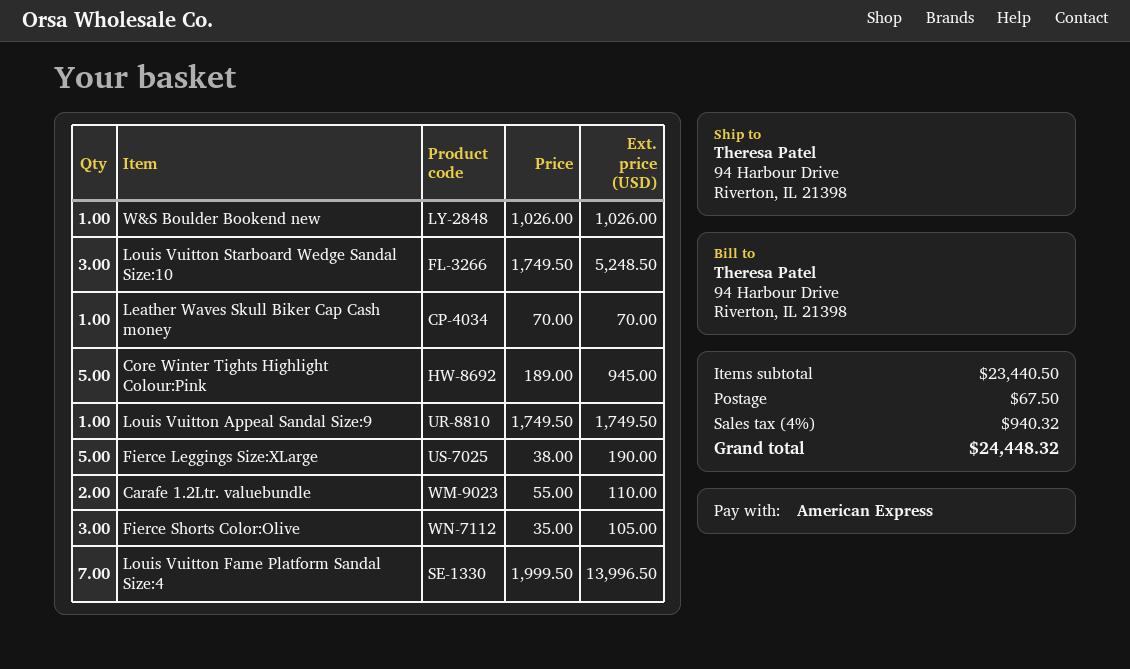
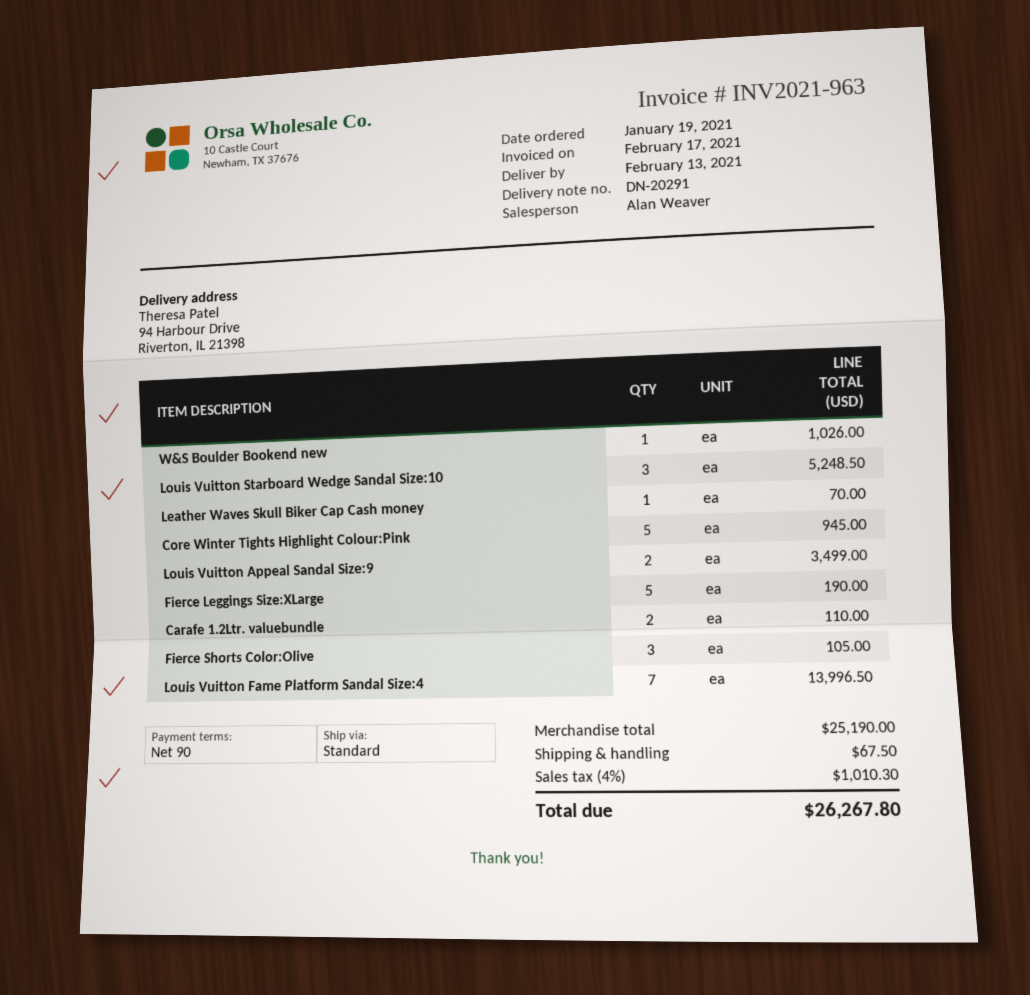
Louis Vuitton Appeal Sandal Size:9: 1 for 1749.50 -> 2 for 3499.00
subtotal: 23440.50 -> 25190.00
tax: 4% = 940.32 -> 4% = 1010.30
total: 24448.32 -> 26267.80

